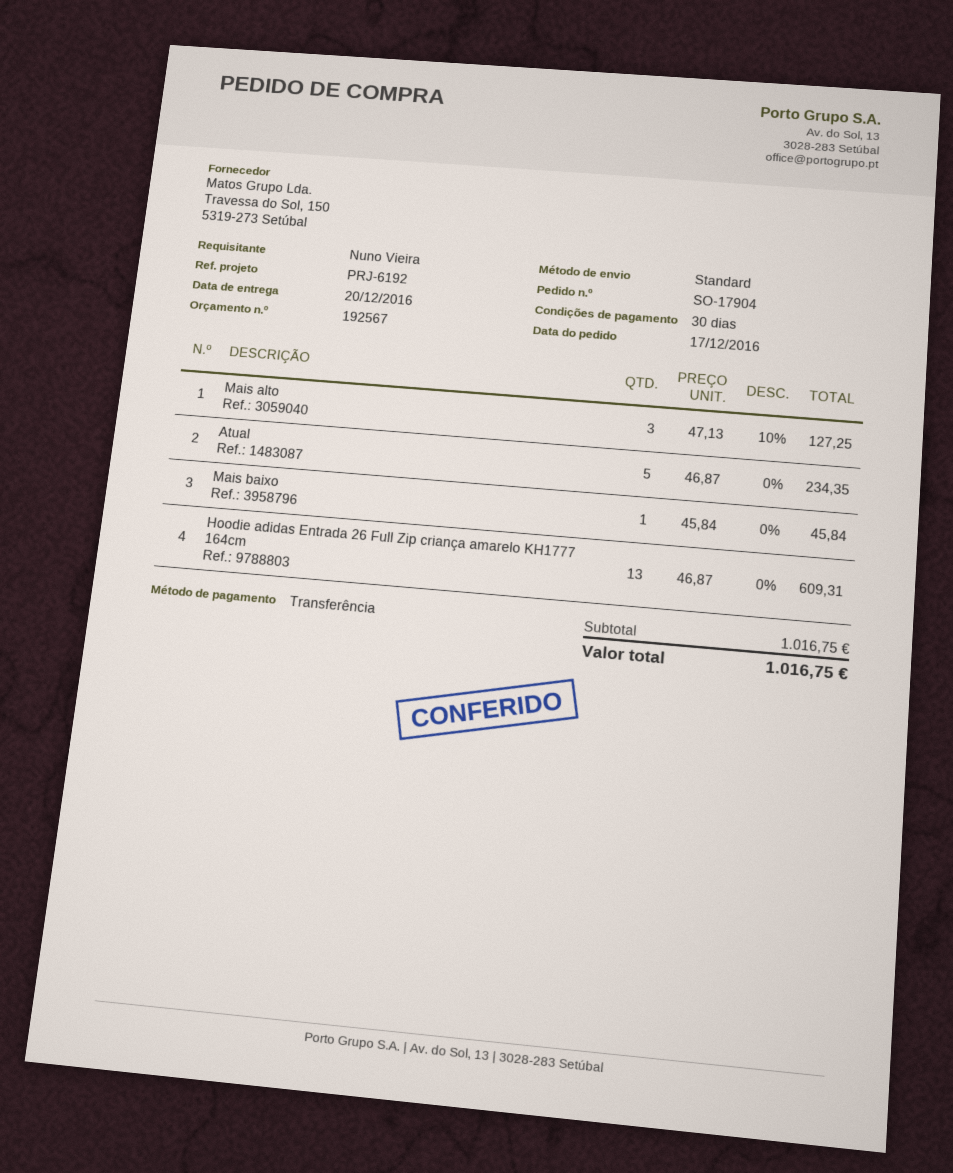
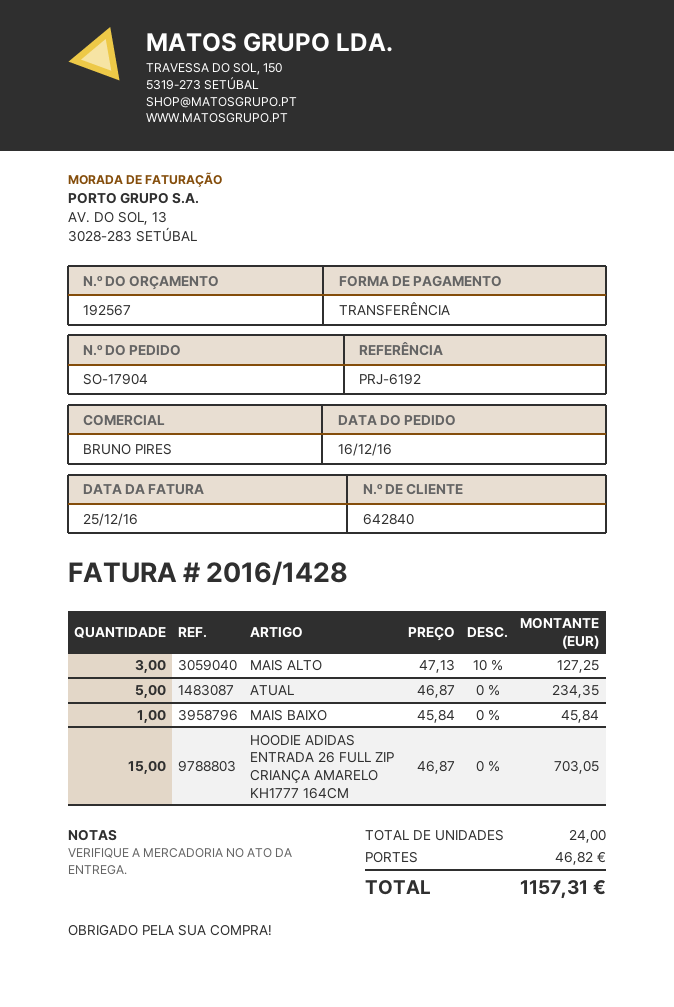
order date: 2016-12-17 -> 2016-12-16
Hoodie adidas Entrada 26 Full Zip criança amarelo KH1777 164cm: 13 x 46.87 = 609.31 -> 15 x 46.87 = 703.05
shipping: none -> 46.82
total: 1016.75 -> 1157.31

